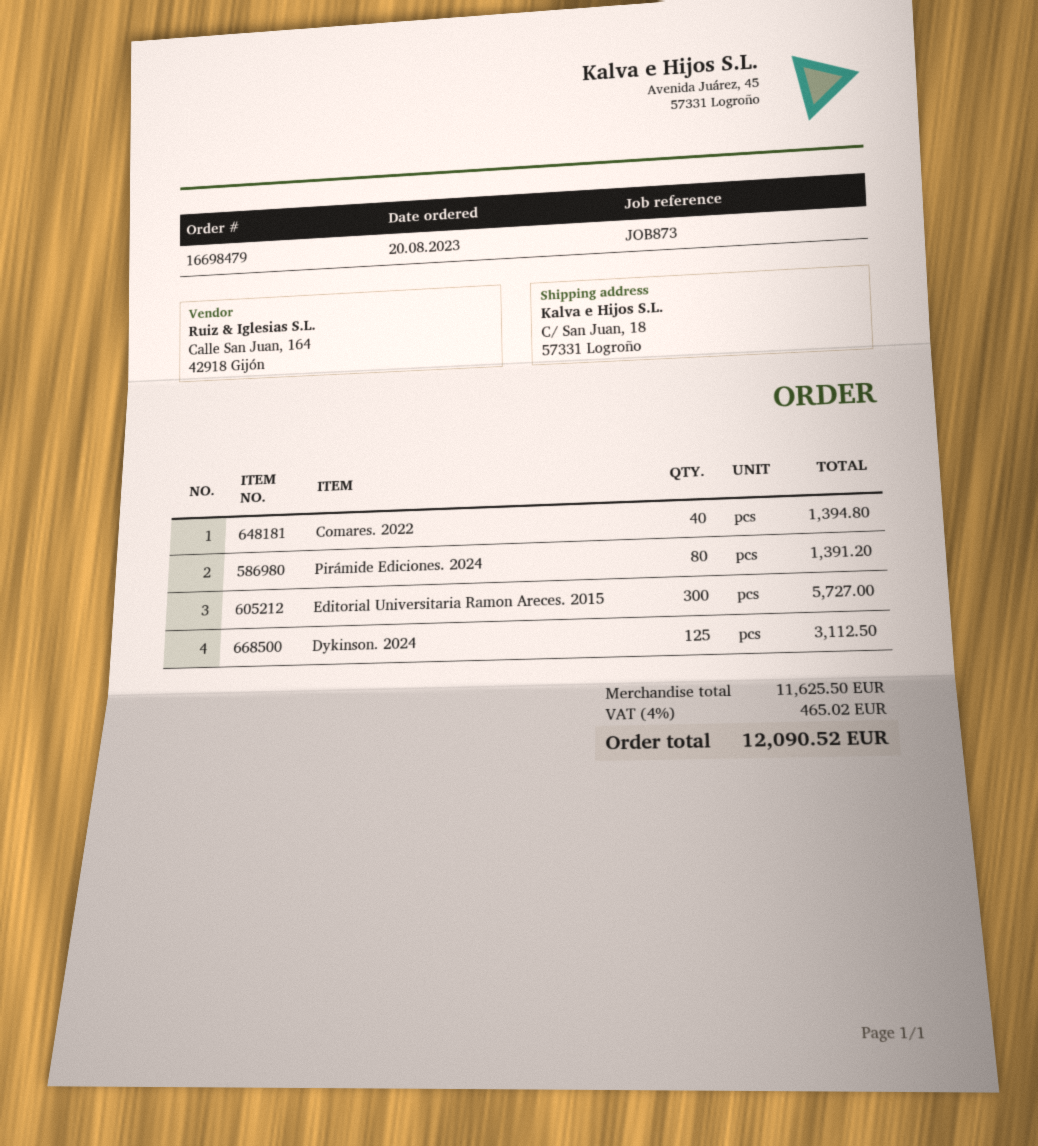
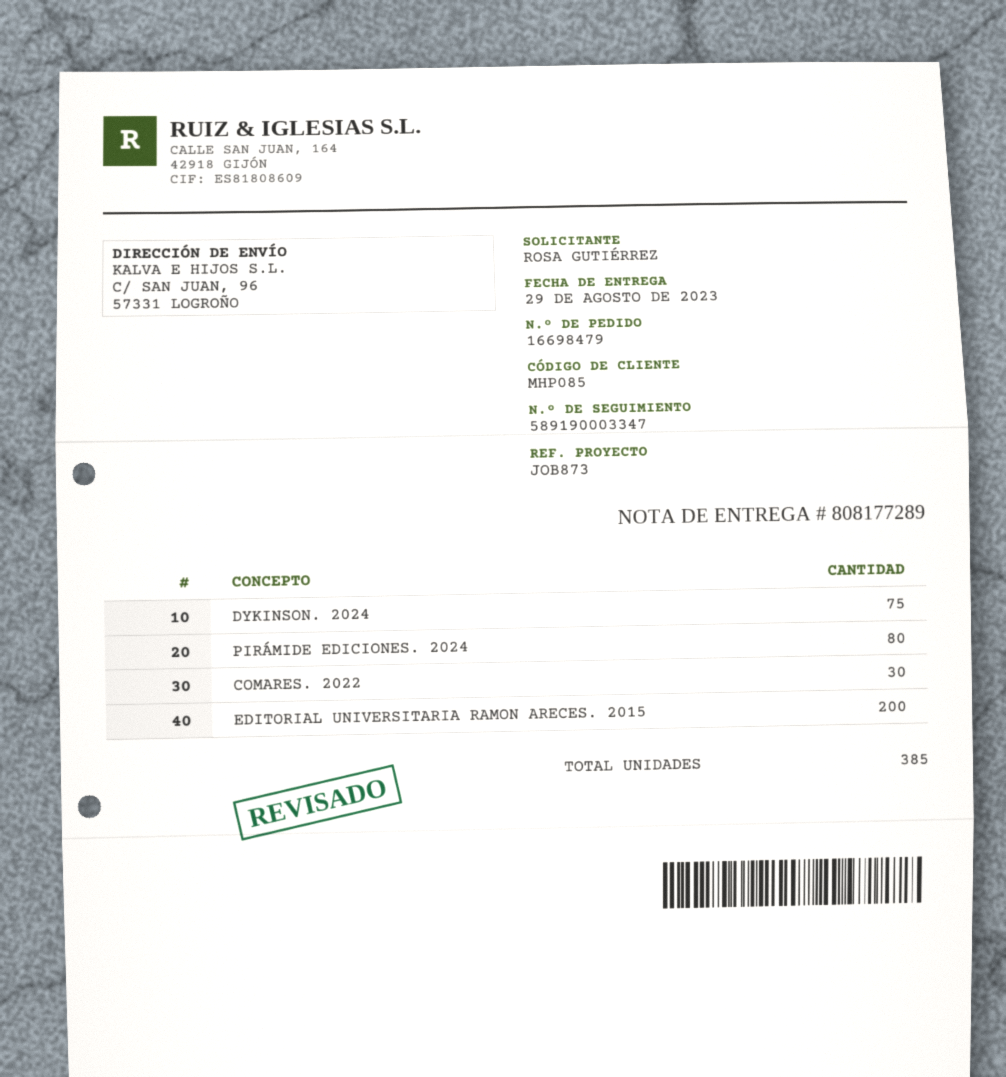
ship to: C/ San Juan, 18, 57331 Logroño -> C/ SAN JUAN, 96, 57331 LOGROÑO
Comares. 2022: 40 -> 30
Editorial Universitaria Ramon Areces. 2015: 300 -> 200
Dykinson. 2024: 125 -> 75

